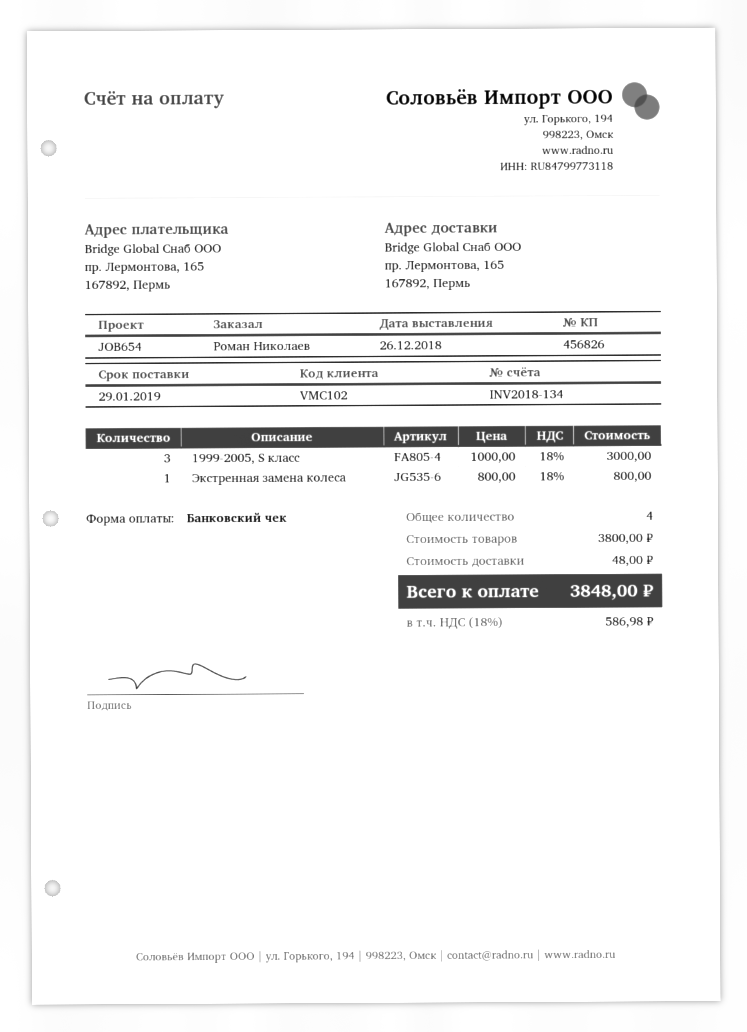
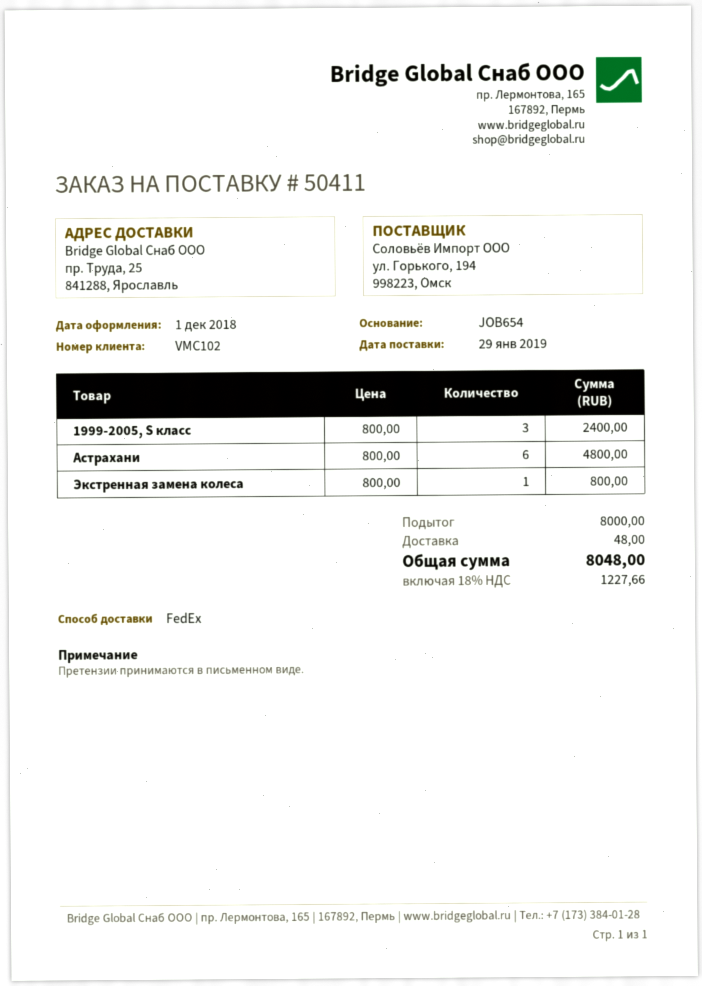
ship to: пр. Лермонтова, 165, 167892, Пермь -> пр. Труда, 25, 841288, Ярославль
1999-2005, S класс: 3 x 1000.00 = 3000.00 -> 3 x 800.00 = 2400.00
Астрахани: none -> 6 x 800.00 = 4800.00
subtotal: 3800.00 -> 8000.00
tax: 18% = 586.98 -> 18% = 1227.66
total: 3848.00 -> 8048.00

